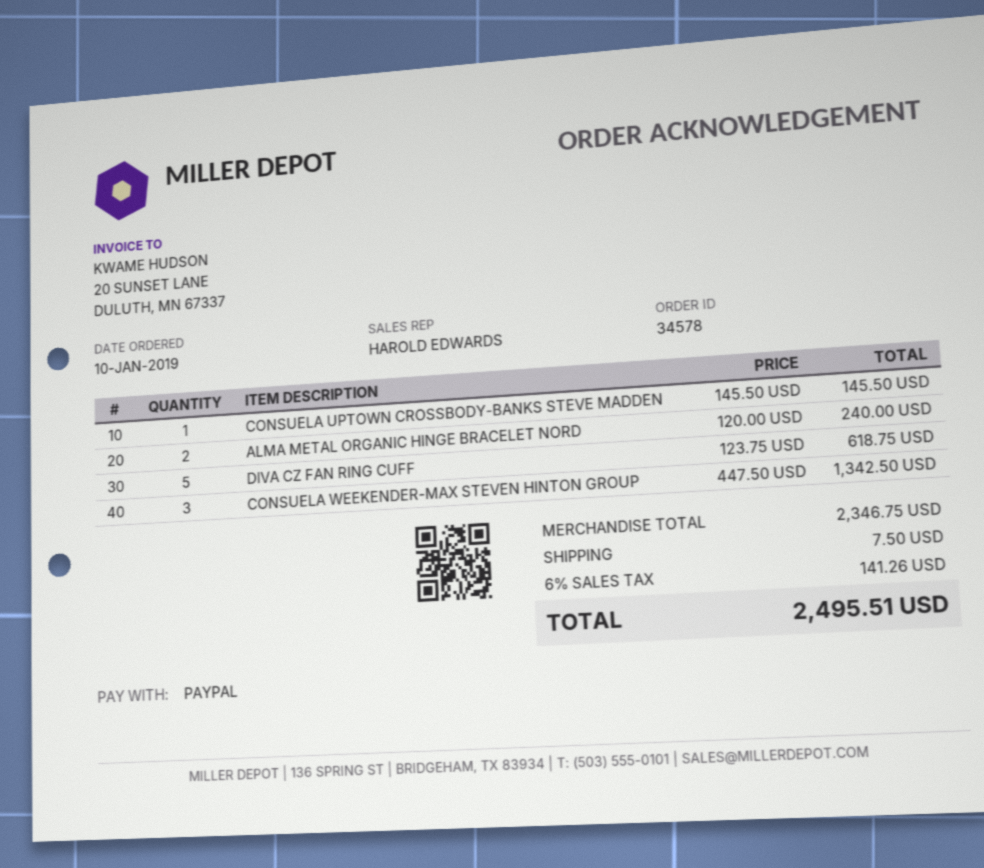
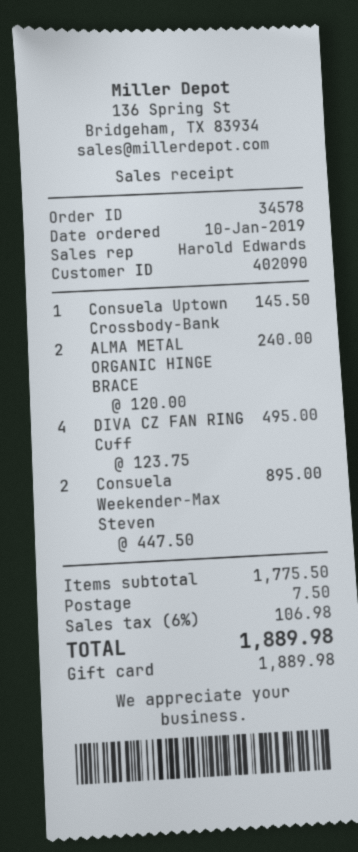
payment method: PayPal -> gift card
DIVA CZ FAN RING CUFF: 5 x 123.75 = 618.75 -> 4 x 123.75 = 495.00
CONSUELA WEEKENDER-MAX STEVEN HINTON GROUP: 3 x 447.50 = 1342.50 -> 2 x 447.50 = 895.00
subtotal: 2346.75 -> 1775.50
tax: 6% = 141.26 -> 6% = 106.98
total: 2495.51 -> 1889.98

